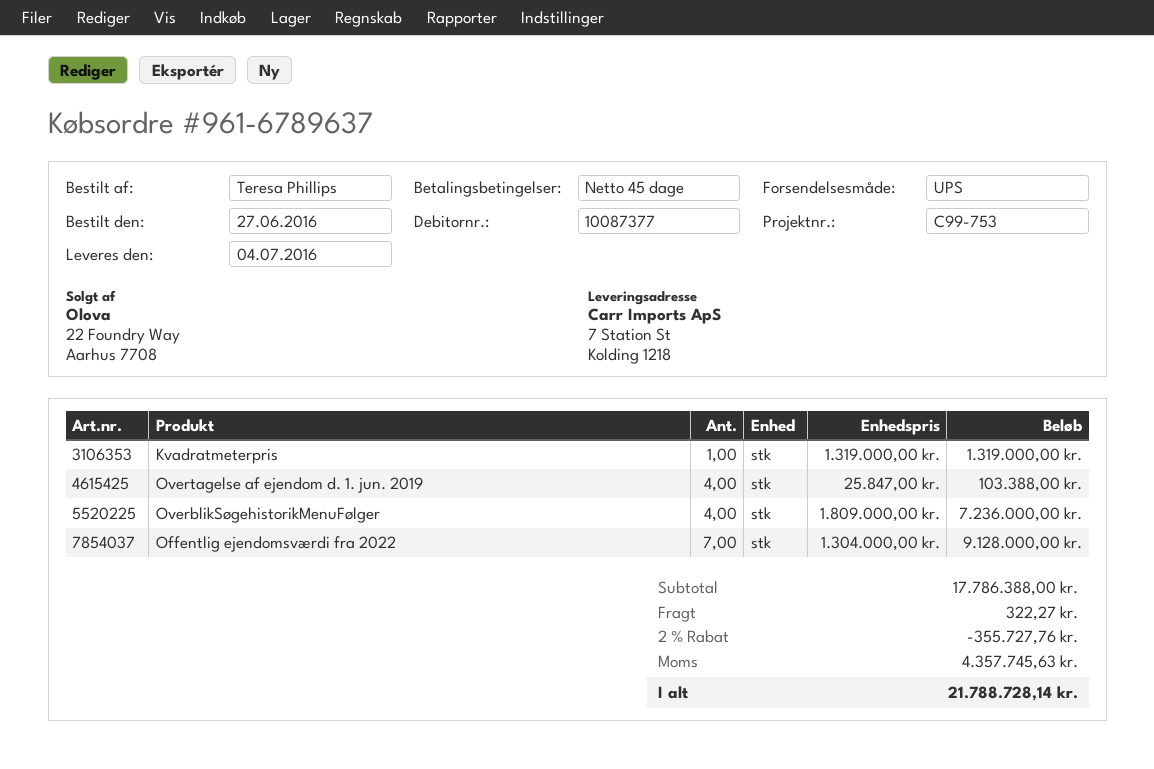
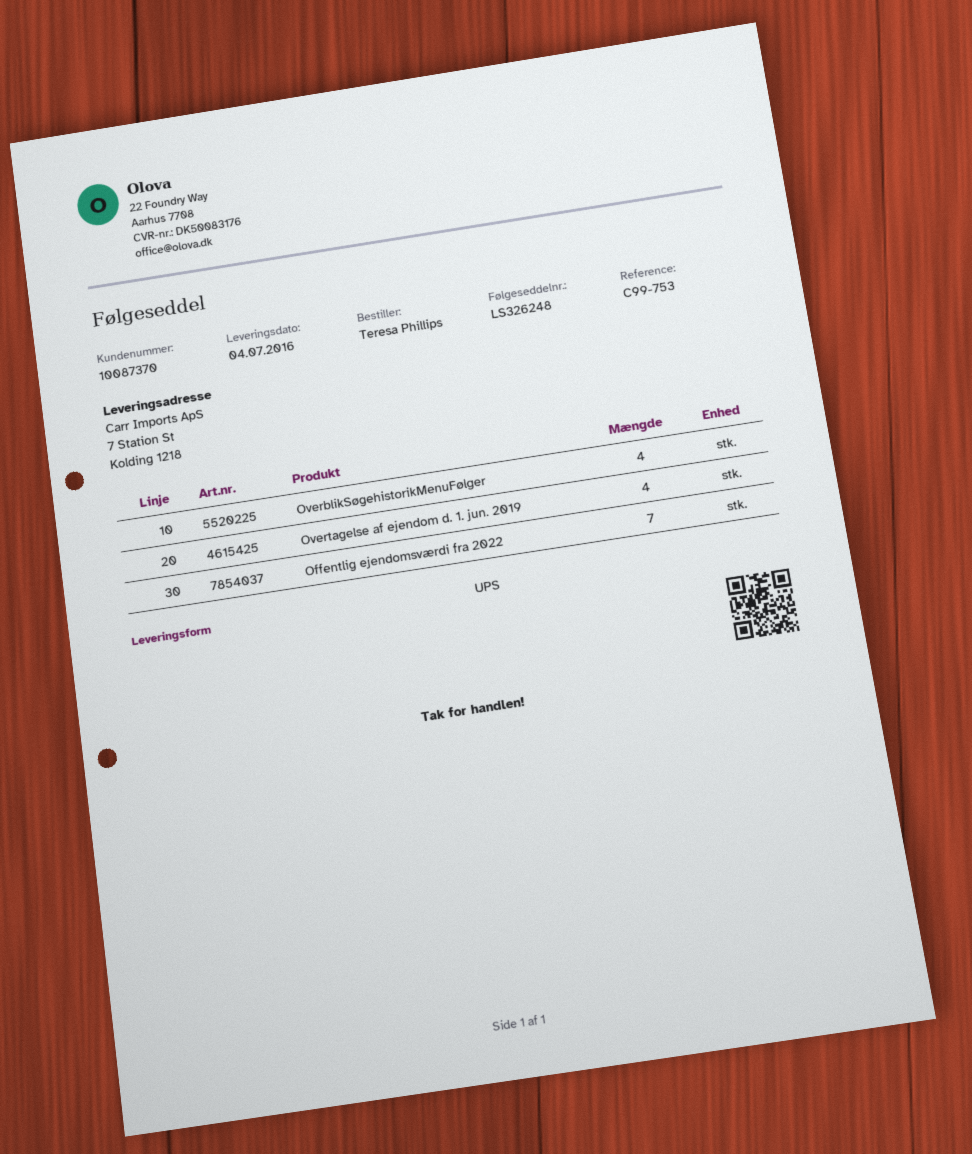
customer number: 10087377 -> 10087370
Kvadratmeterpris: 1 -> none

